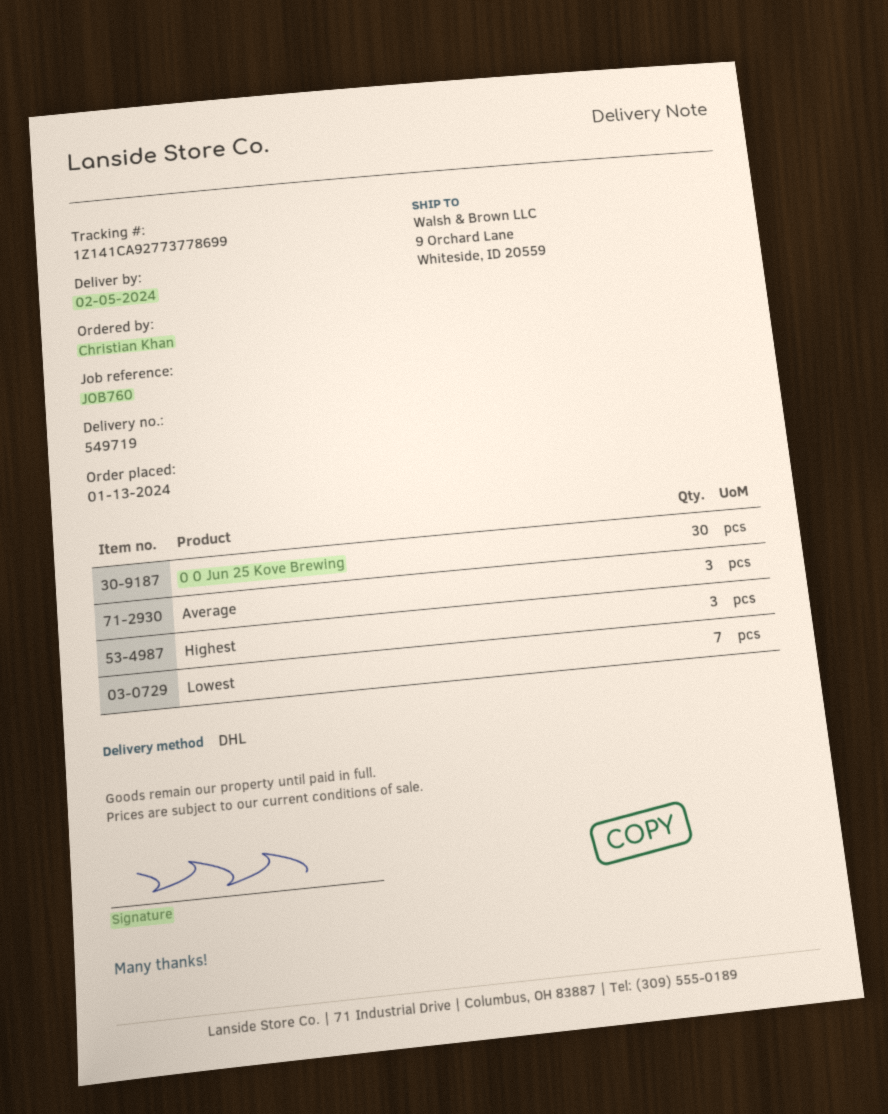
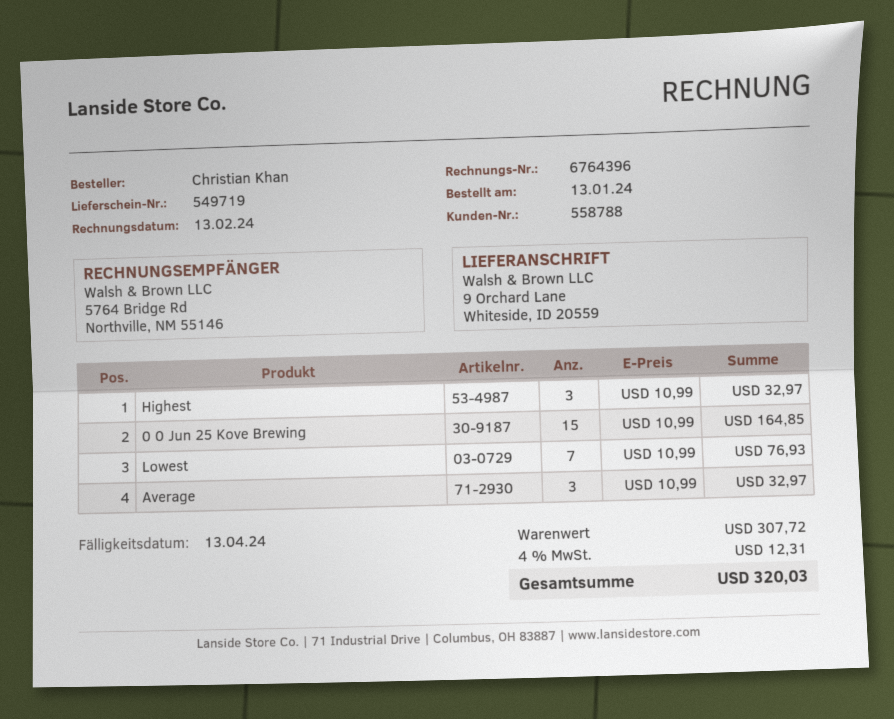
0 0 Jun 25 Kove Brewing: 30 -> 15

